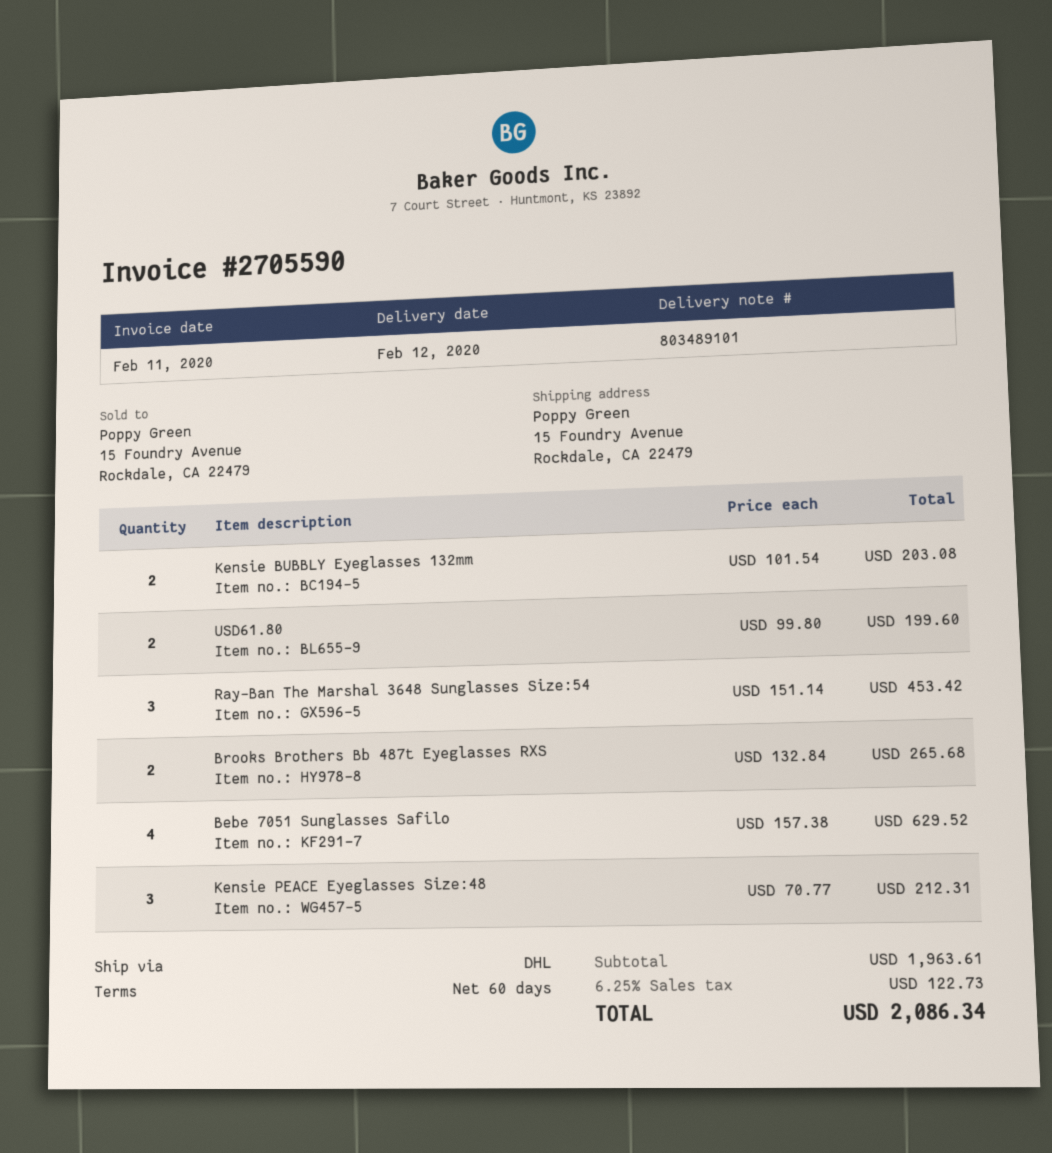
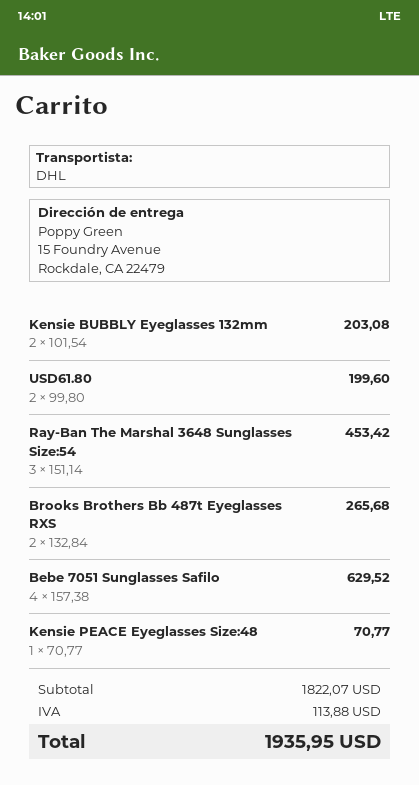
Kensie PEACE Eyeglasses Size:48: 3 x 70.77 = 212.31 -> 1 x 70.77 = 70.77
subtotal: 1963.61 -> 1822.07
tax: 122.73 -> 113.88
total: 2086.34 -> 1935.95

